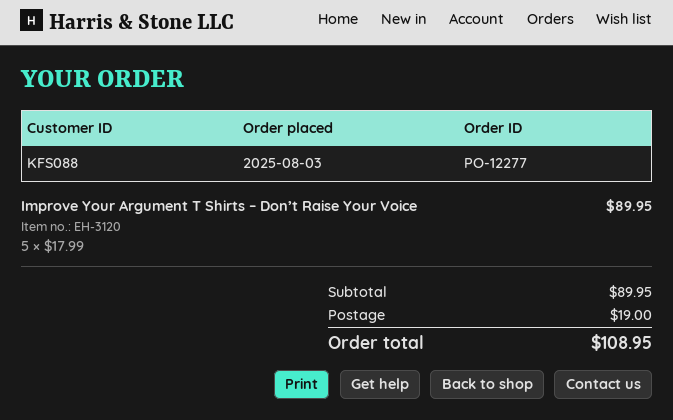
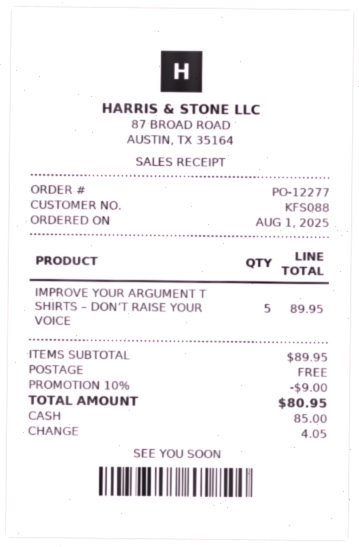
order date: 2025-08-03 -> 2025-08-01
discount: none -> 10% = 9.00
shipping: 19.00 -> 0.00
total: 108.95 -> 80.95

